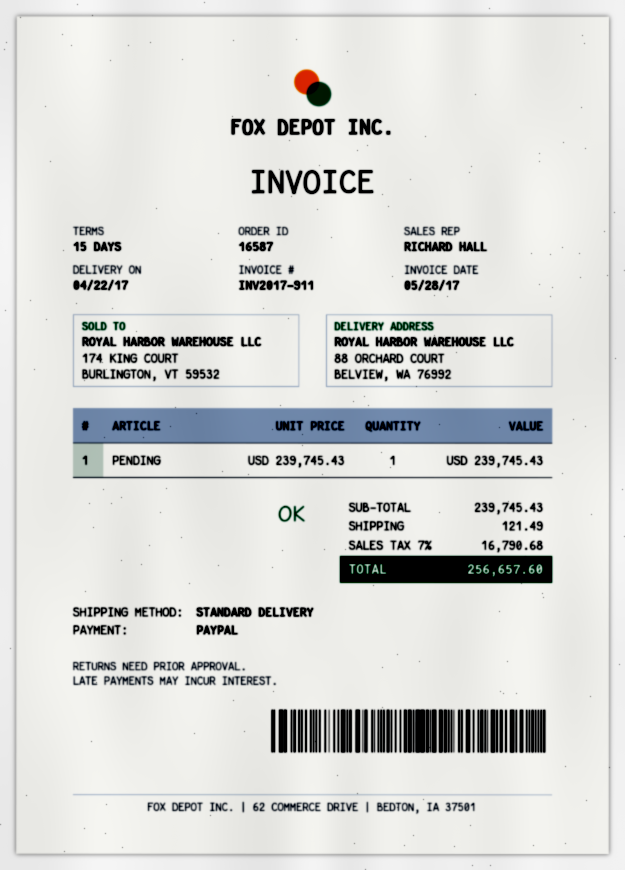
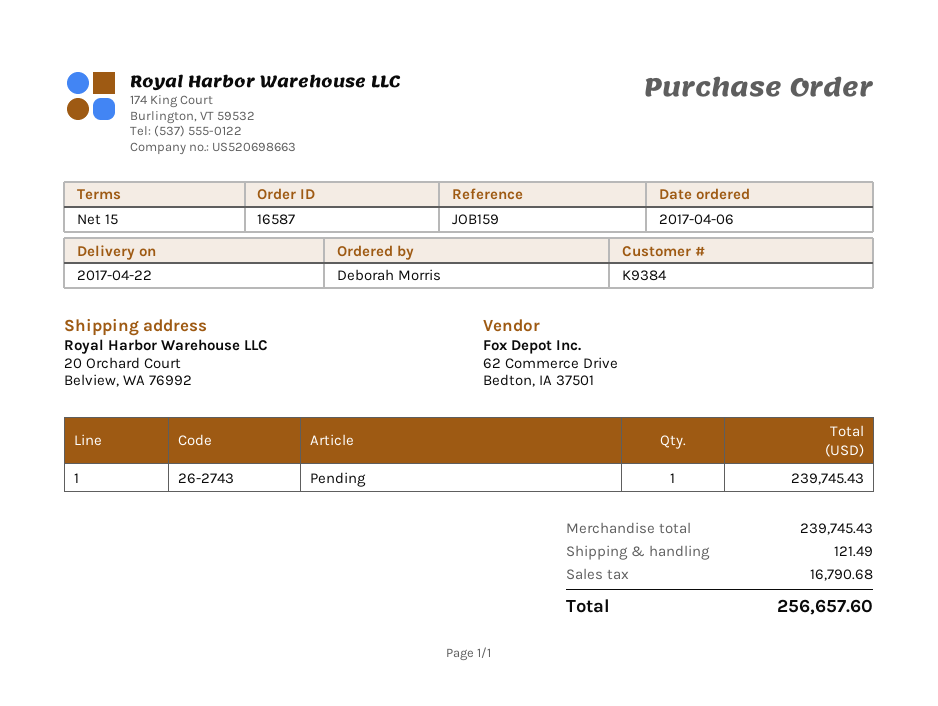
ship to: 88 ORCHARD COURT, BELVIEW, WA 76992 -> 20 Orchard Court, Belview, WA 76992

